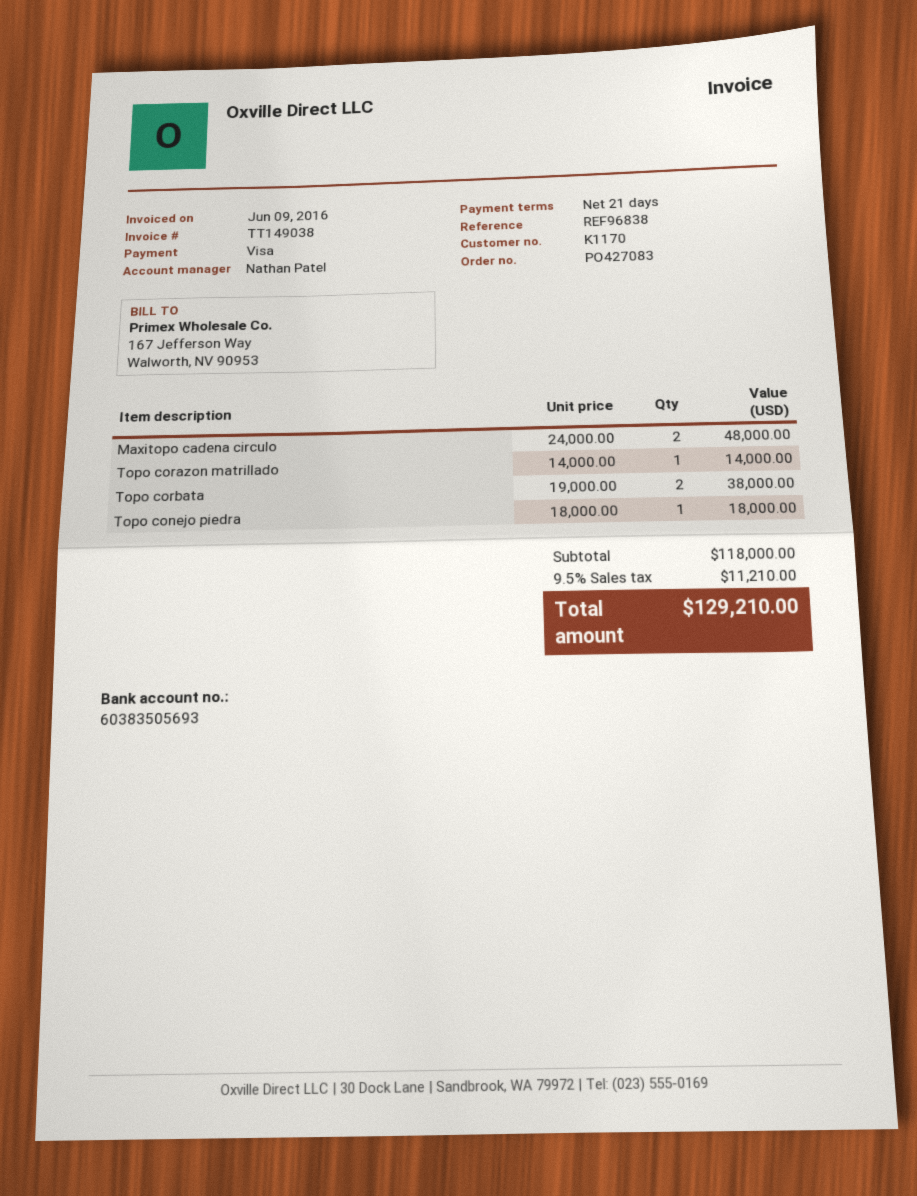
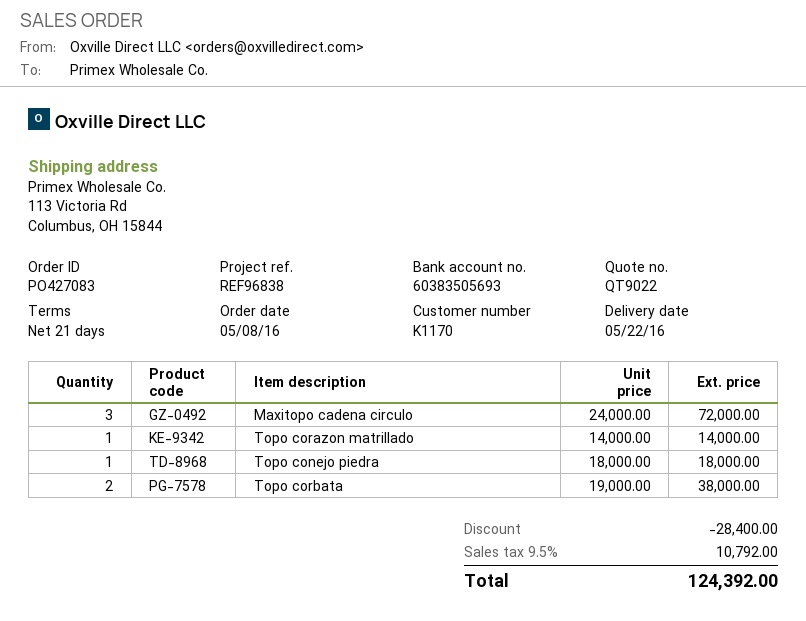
Maxitopo cadena circulo: 2 x 24000.00 = 48000.00 -> 3 x 24000.00 = 72000.00
discount: none -> 28400.00
tax: 9.5% = 11210.00 -> 9.5% = 10792.00
total: 129210.00 -> 124392.00

